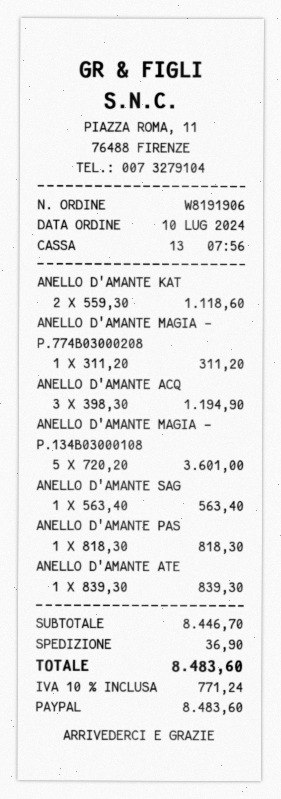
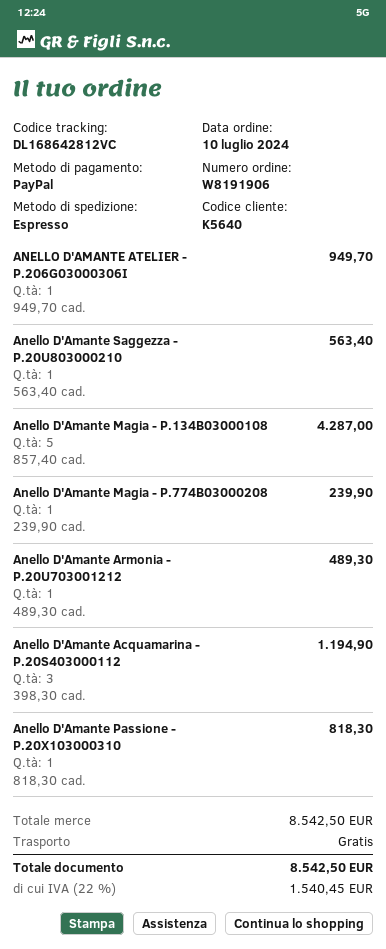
ANELLO D'AMANTE KAT: 2 x 559.30 = 1118.60 -> none
ANELLO D'AMANTE MAGIA - P.774B03000208: 1 x 311.20 = 311.20 -> 1 x 239.90 = 239.90
ANELLO D'AMANTE MAGIA - P.134B03000108: 5 x 720.20 = 3601.00 -> 5 x 857.40 = 4287.00
ANELLO D'AMANTE ATE: 1 x 839.30 = 839.30 -> 1 x 949.70 = 949.70
Anello D'Amante Armonia - P.20U703001212: none -> 1 x 489.30 = 489.30
subtotal: 8446.70 -> 8542.50
shipping: 36.90 -> 0.00
tax: 10% = 771.24 -> 22% = 1540.45
total: 8483.60 -> 8542.50

